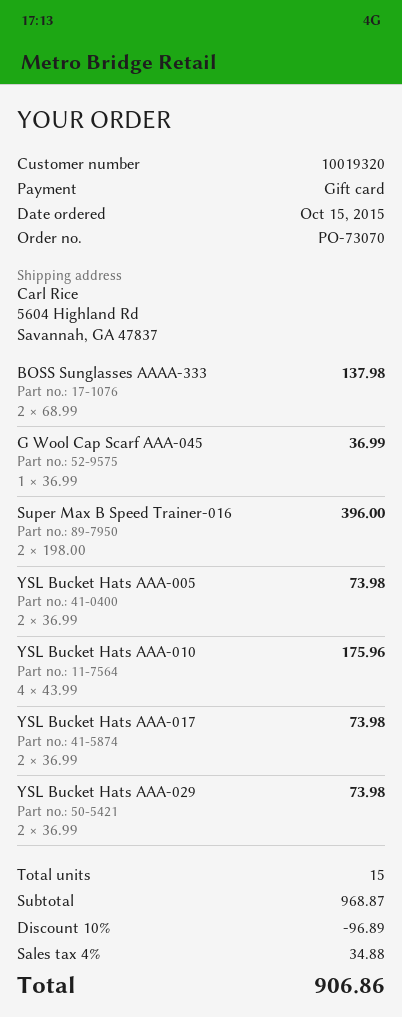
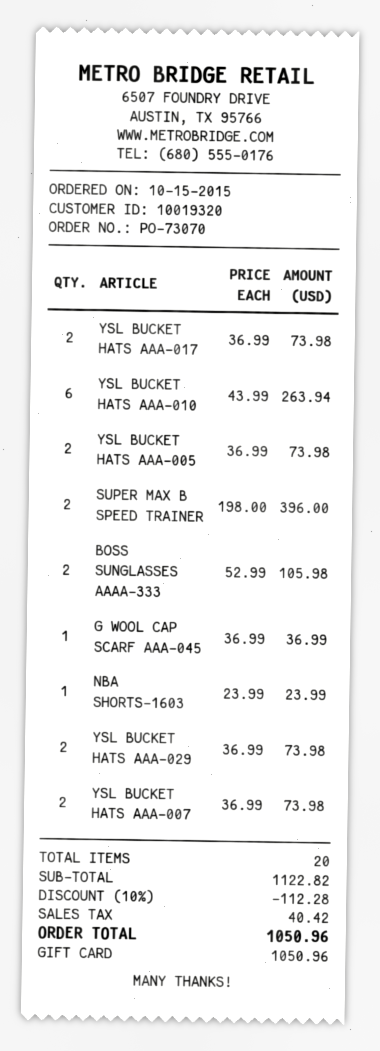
BOSS Sunglasses AAAA-333: 2 x 68.99 = 137.98 -> 2 x 52.99 = 105.98
YSL Bucket Hats AAA-010: 4 x 43.99 = 175.96 -> 6 x 43.99 = 263.94
NBA SHORTS-1603: none -> 1 x 23.99 = 23.99
YSL BUCKET HATS AAA-007: none -> 2 x 36.99 = 73.98
total quantity: 15 -> 20
subtotal: 968.87 -> 1122.82
discount: 10% = 96.89 -> 10% = 112.28
tax: 34.88 -> 40.42
total: 906.86 -> 1050.96

